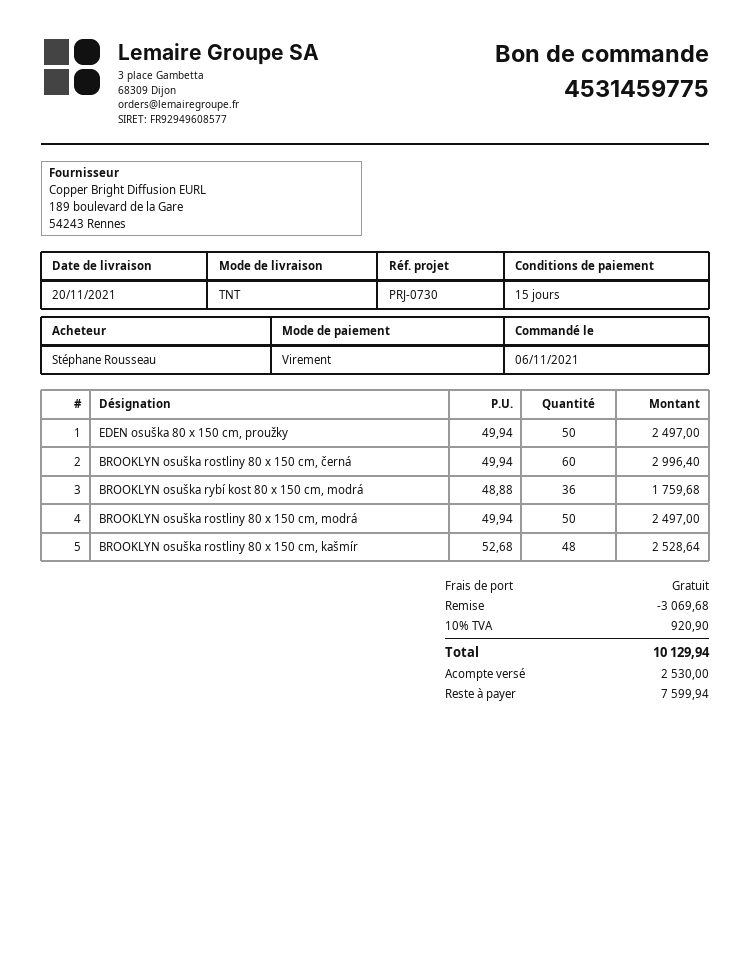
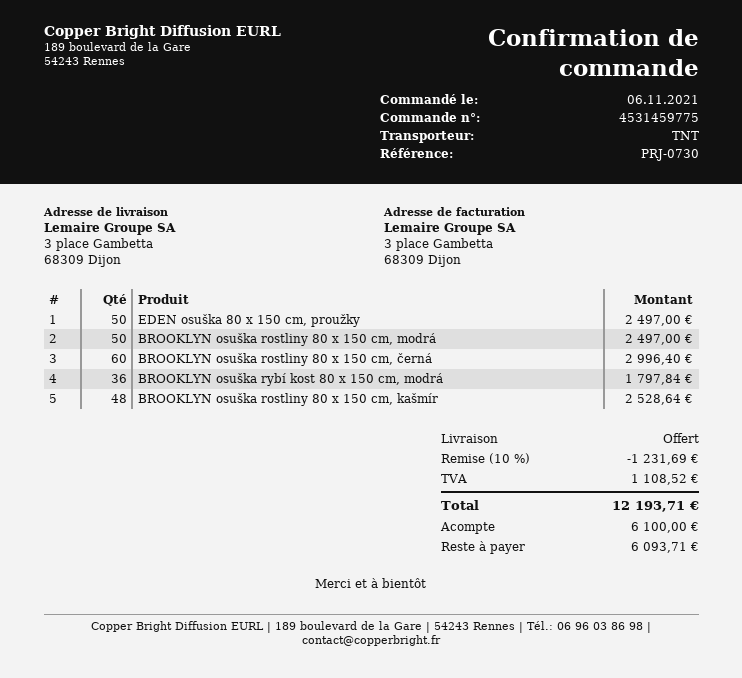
BROOKLYN osuška rybí kost 80 x 150 cm, modrá: 36 for 1759.68 -> 36 for 1797.84
discount: 3069.68 -> 1231.69
tax: 920.90 -> 1108.52
total: 10129.94 -> 12193.71
deposit: 2530.00 -> 6100.00
balance: 7599.94 -> 6093.71

